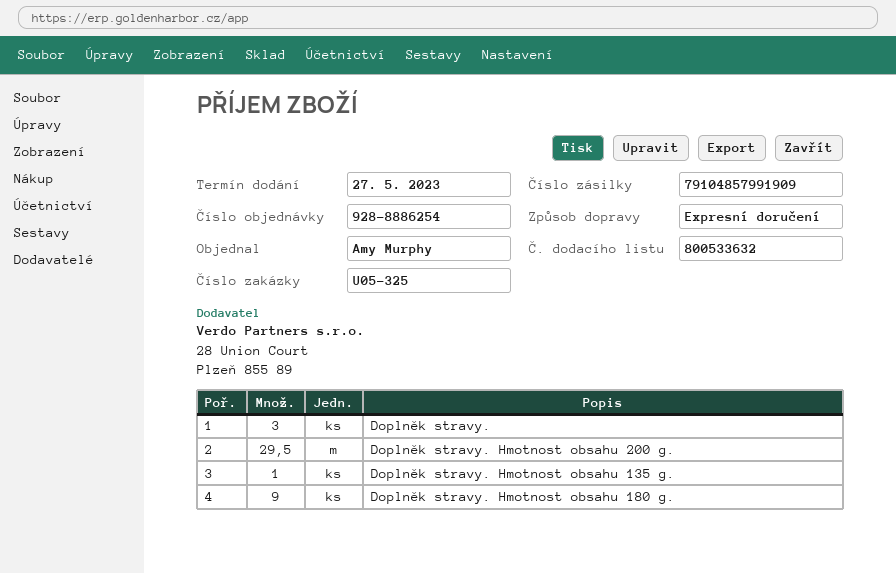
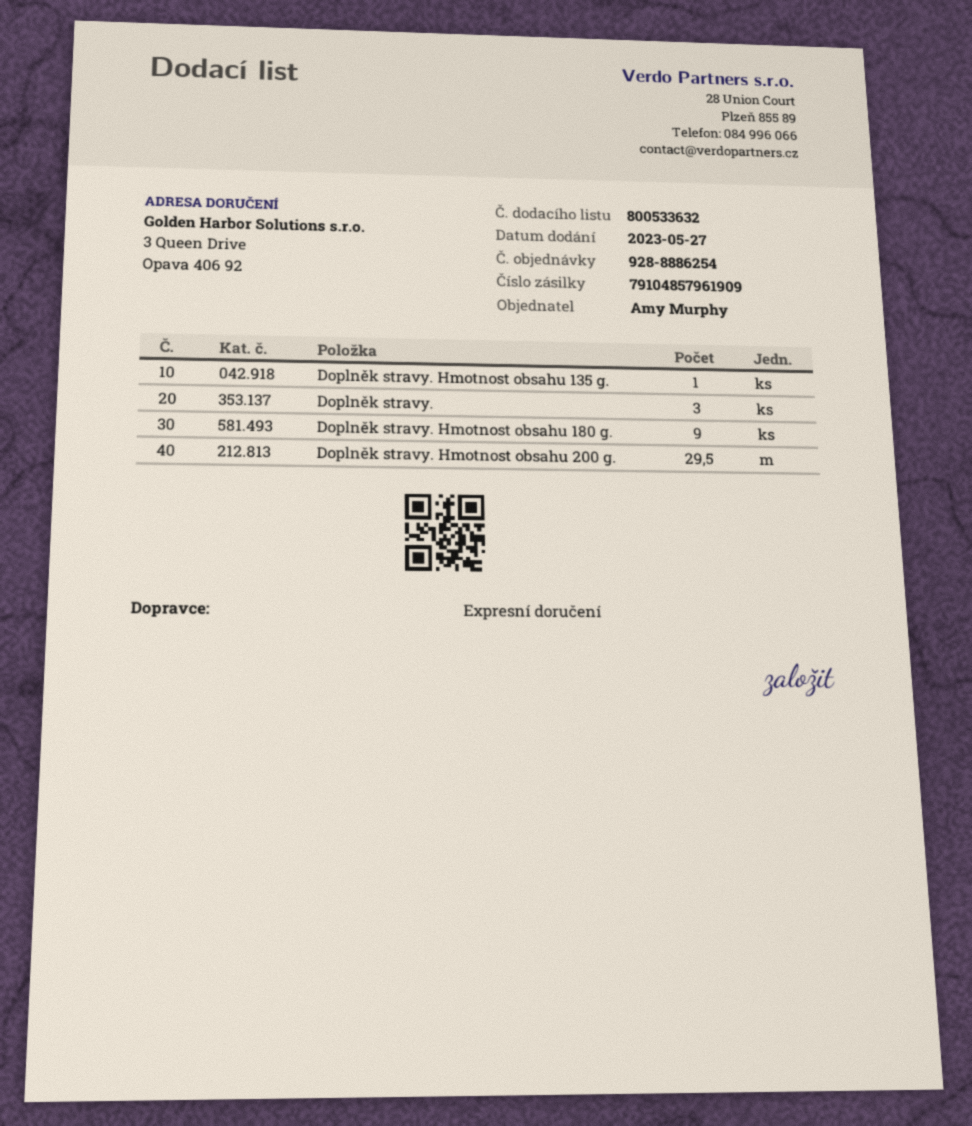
tracking number: 79104857991909 -> 79104857961909

